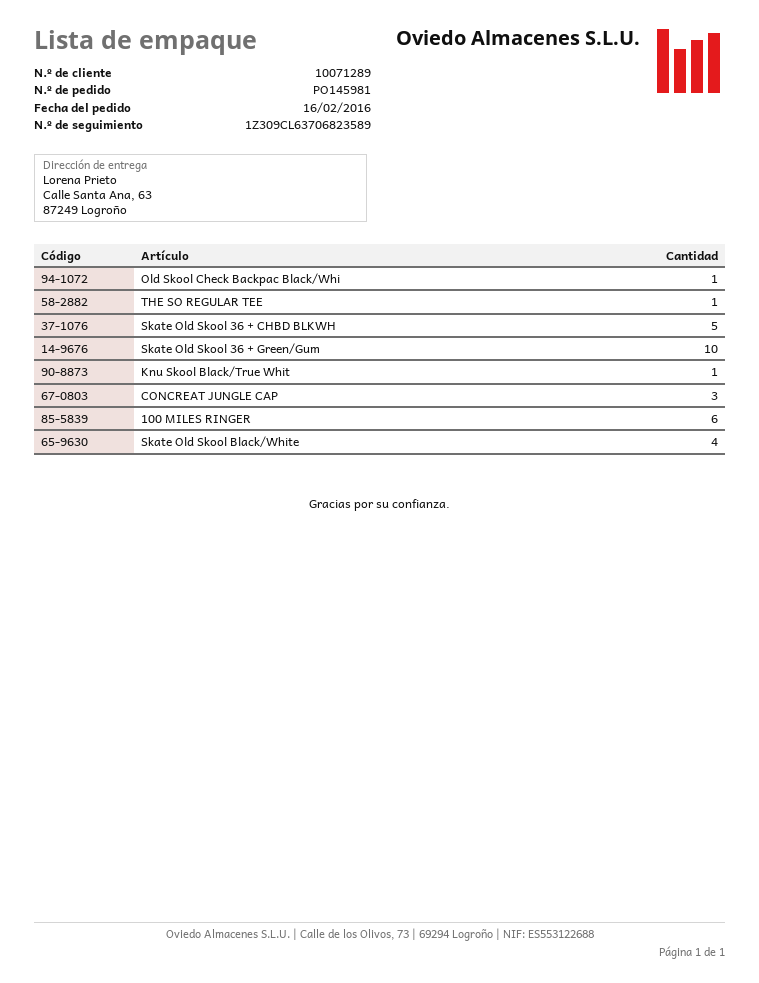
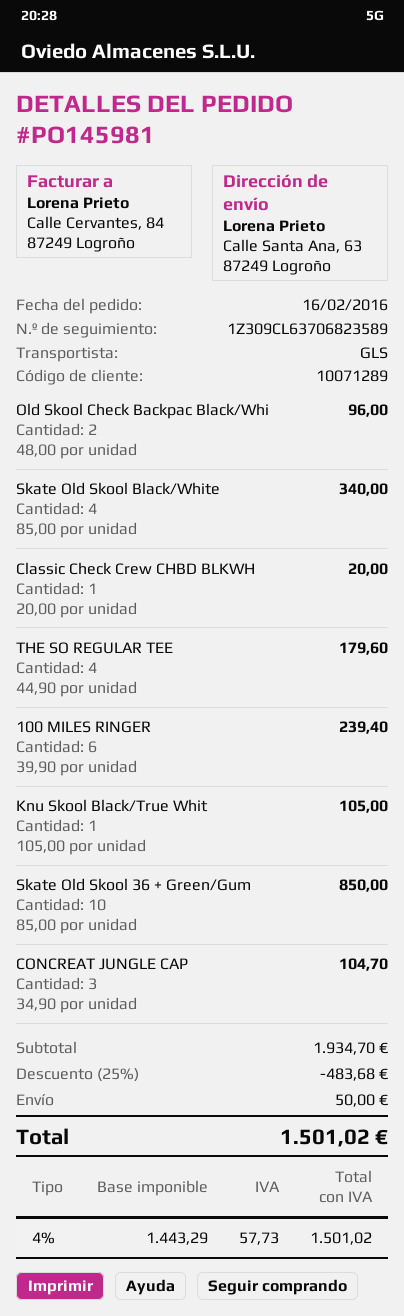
Old Skool Check Backpac Black/Whi: 1 -> 2
THE SO REGULAR TEE: 1 -> 4
Skate Old Skool 36 + CHBD BLKWH: 5 -> none
Classic Check Crew CHBD BLKWH: none -> 1

